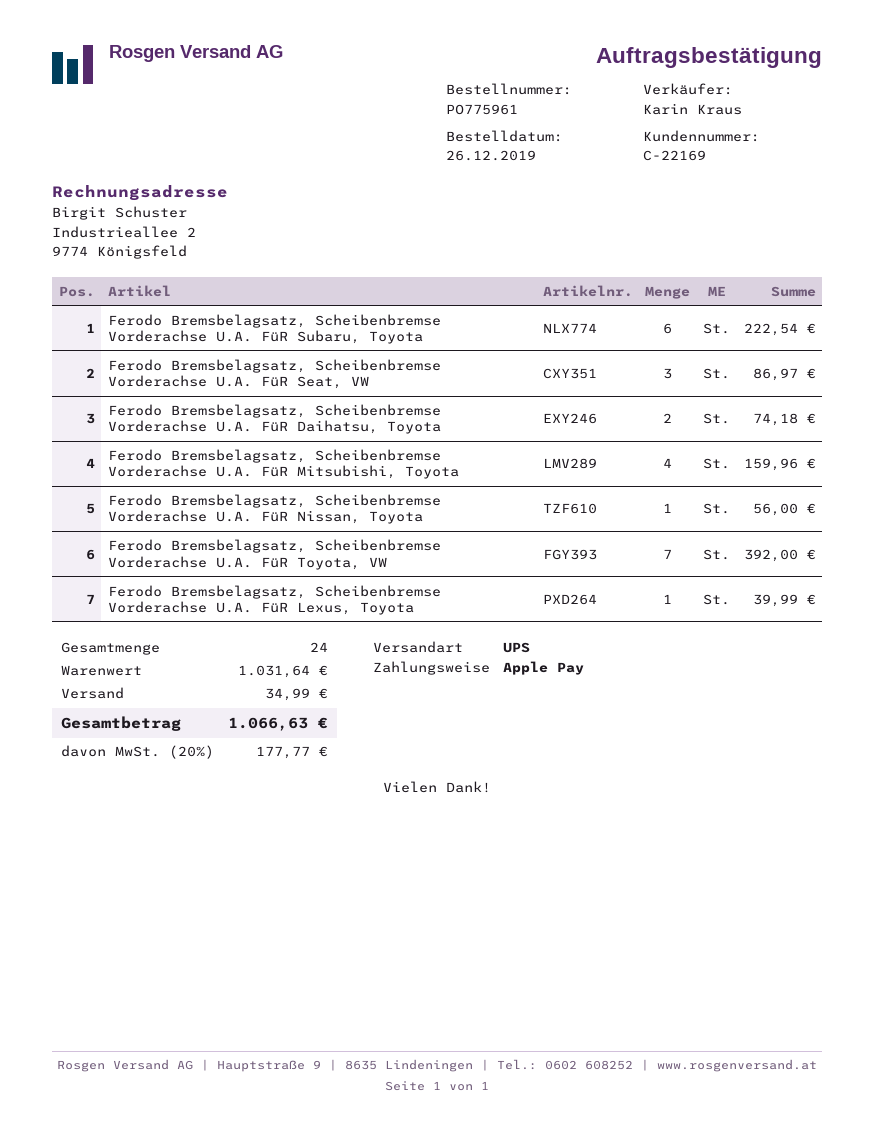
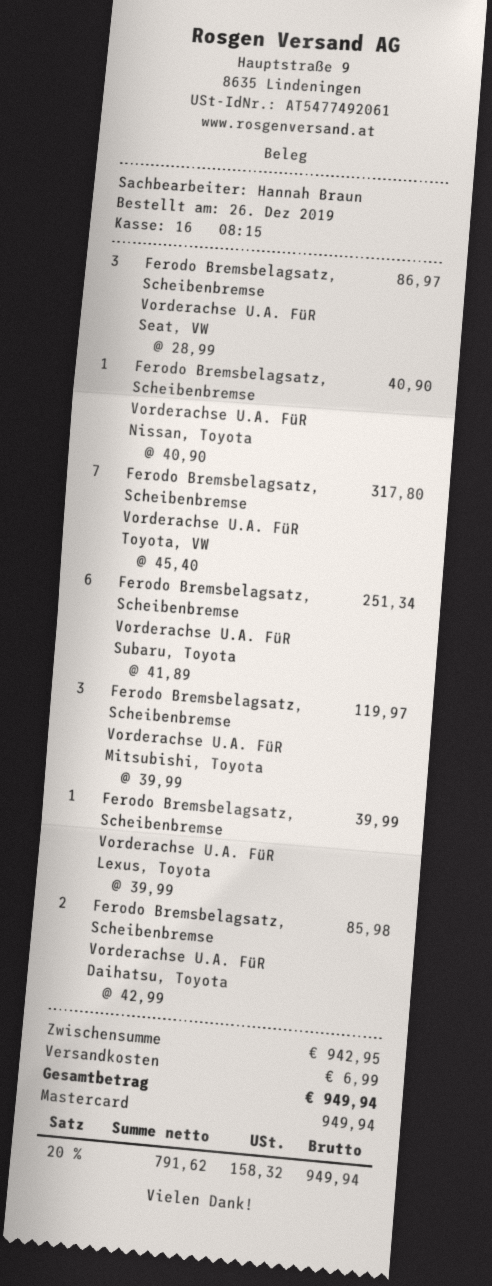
sales rep: Karin Kraus -> Hannah Braun
payment method: Apple Pay -> Mastercard
Ferodo Bremsbelagsatz, Scheibenbremse Vorderachse U.A. FüR Subaru, Toyota: 6 for 222.54 -> 6 for 251.34
Ferodo Bremsbelagsatz, Scheibenbremse Vorderachse U.A. FüR Daihatsu, Toyota: 2 for 74.18 -> 2 for 85.98
Ferodo Bremsbelagsatz, Scheibenbremse Vorderachse U.A. FüR Mitsubishi, Toyota: 4 for 159.96 -> 3 for 119.97
Ferodo Bremsbelagsatz, Scheibenbremse Vorderachse U.A. FüR Nissan, Toyota: 1 for 56.00 -> 1 for 40.90
Ferodo Bremsbelagsatz, Scheibenbremse Vorderachse U.A. FüR Toyota, VW: 7 for 392.00 -> 7 for 317.80
subtotal: 1031.64 -> 942.95
shipping: 34.99 -> 6.99
tax: 20% = 177.77 -> 20% = 158.32
total: 1066.63 -> 949.94

